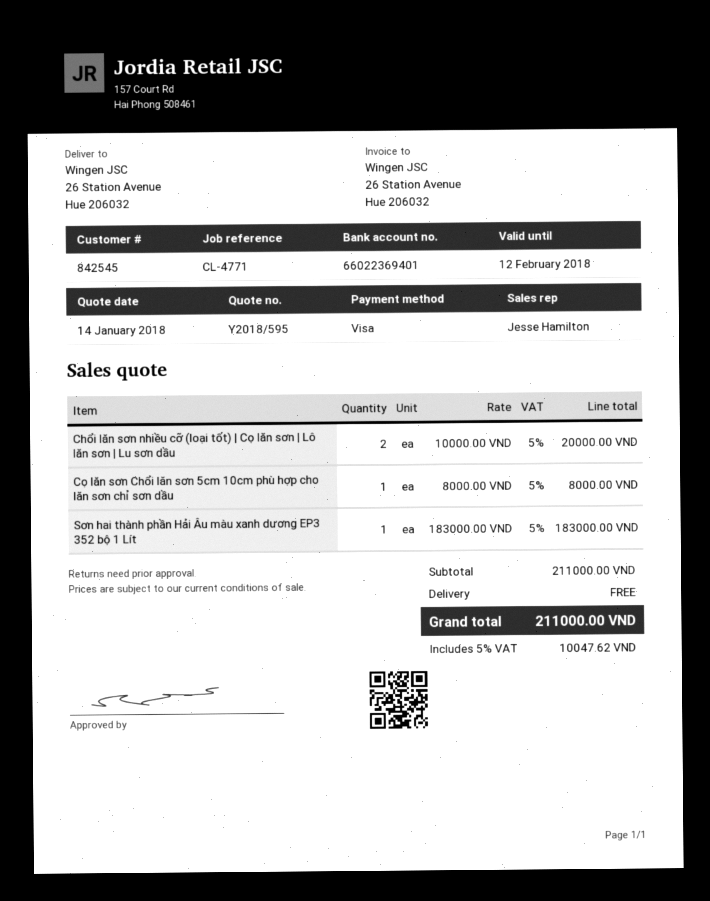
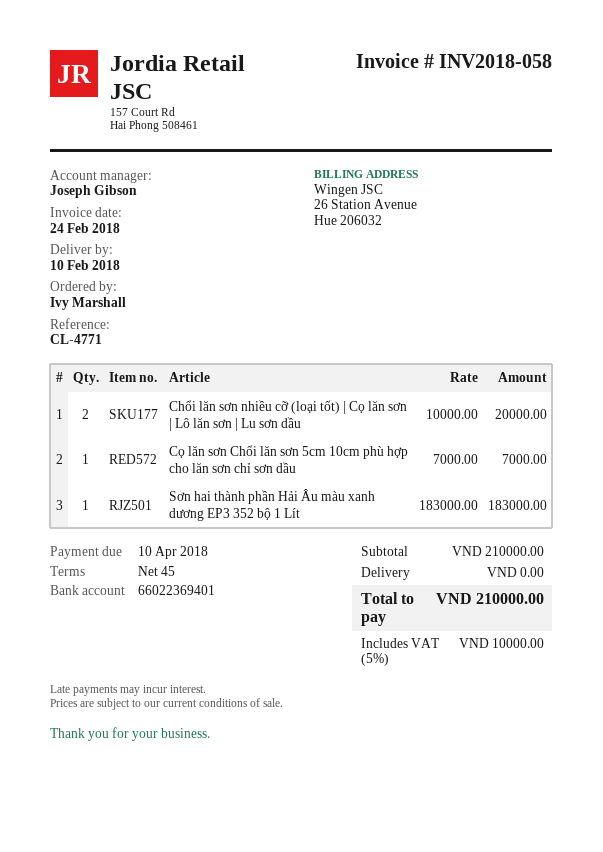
sales rep: Jesse Hamilton -> Joseph Gibson
Cọ lăn sơn Chổi lăn sơn 5cm 10cm phù hợp cho lăn sơn chỉ sơn dầu: 1 x 8000.00 = 8000.00 -> 1 x 7000.00 = 7000.00
subtotal: 211000.00 -> 210000.00
tax: 5% = 10047.62 -> 5% = 10000.00
total: 211000.00 -> 210000.00

